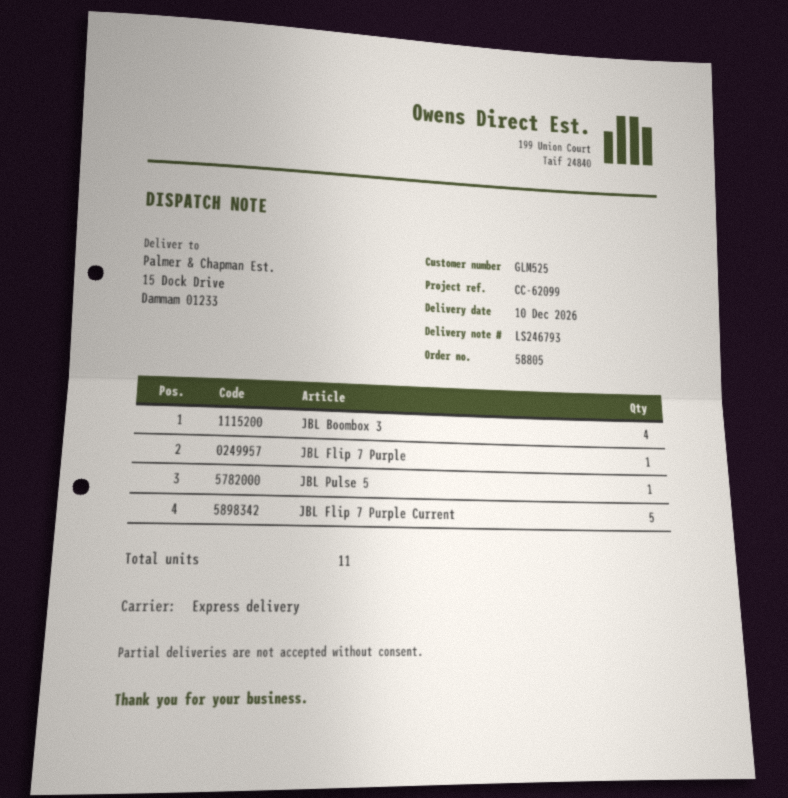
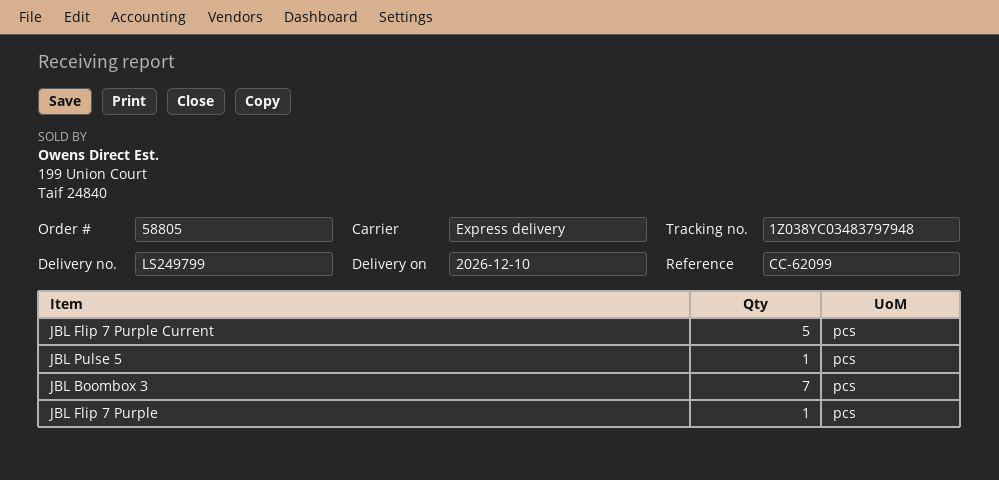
delivery note number: LS246793 -> LS249799
JBL Boombox 3: 4 -> 7

